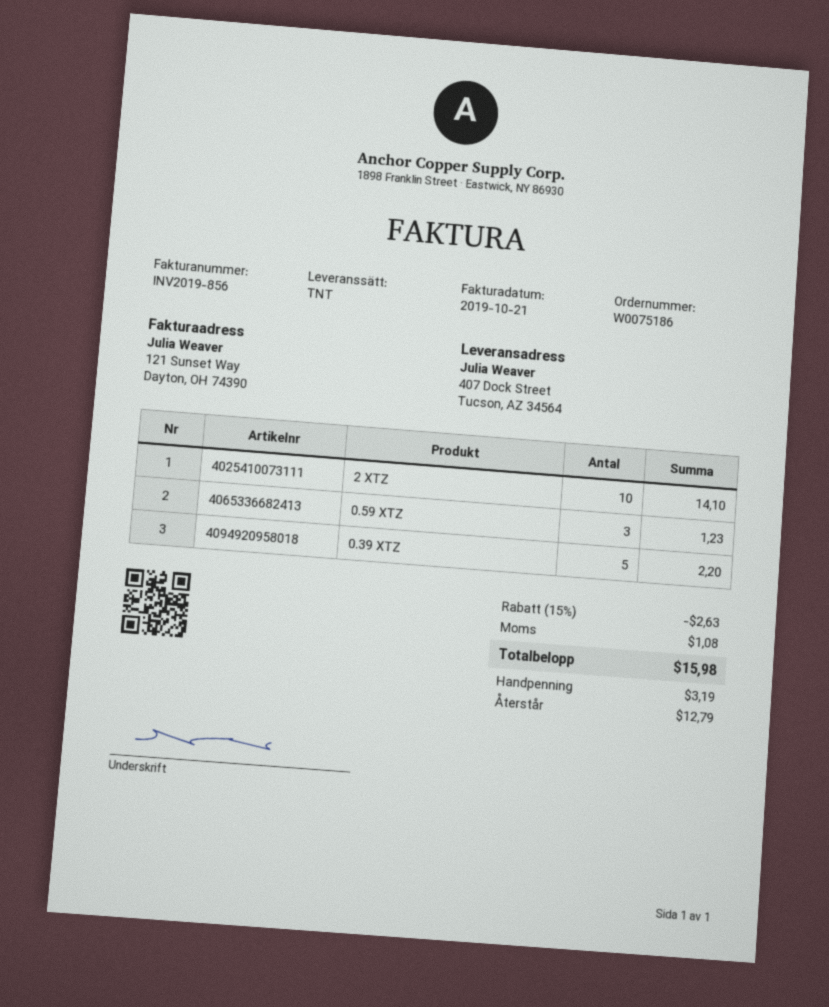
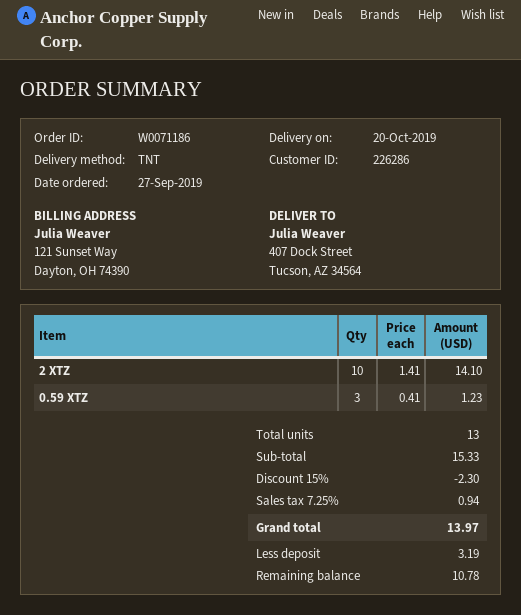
order number: W0075186 -> W0071186
0.39 XTZ: 5 for 2.20 -> none
discount: 15% = 2.63 -> 15% = 2.30
tax: 1.08 -> 0.94
total: 15.98 -> 13.97
balance: 12.79 -> 10.78

